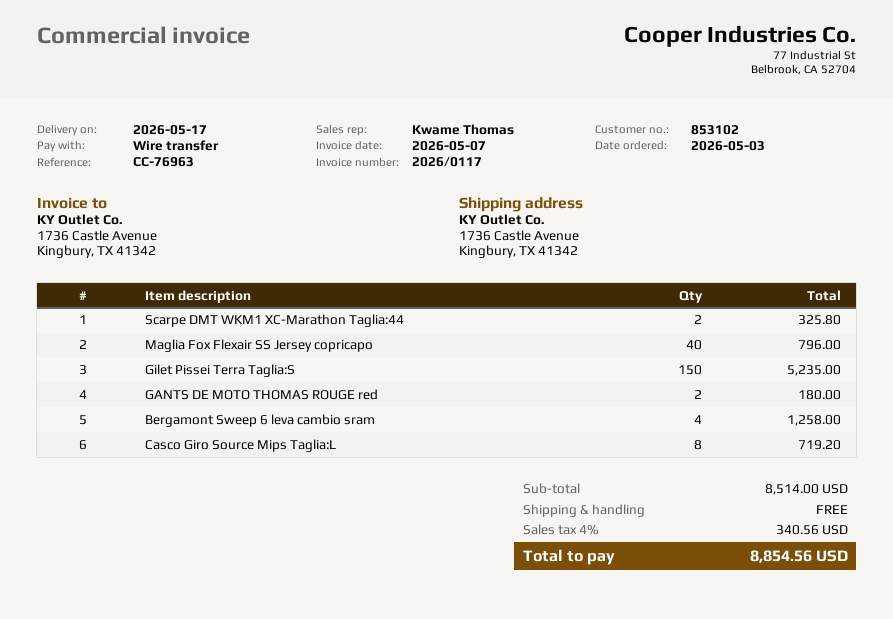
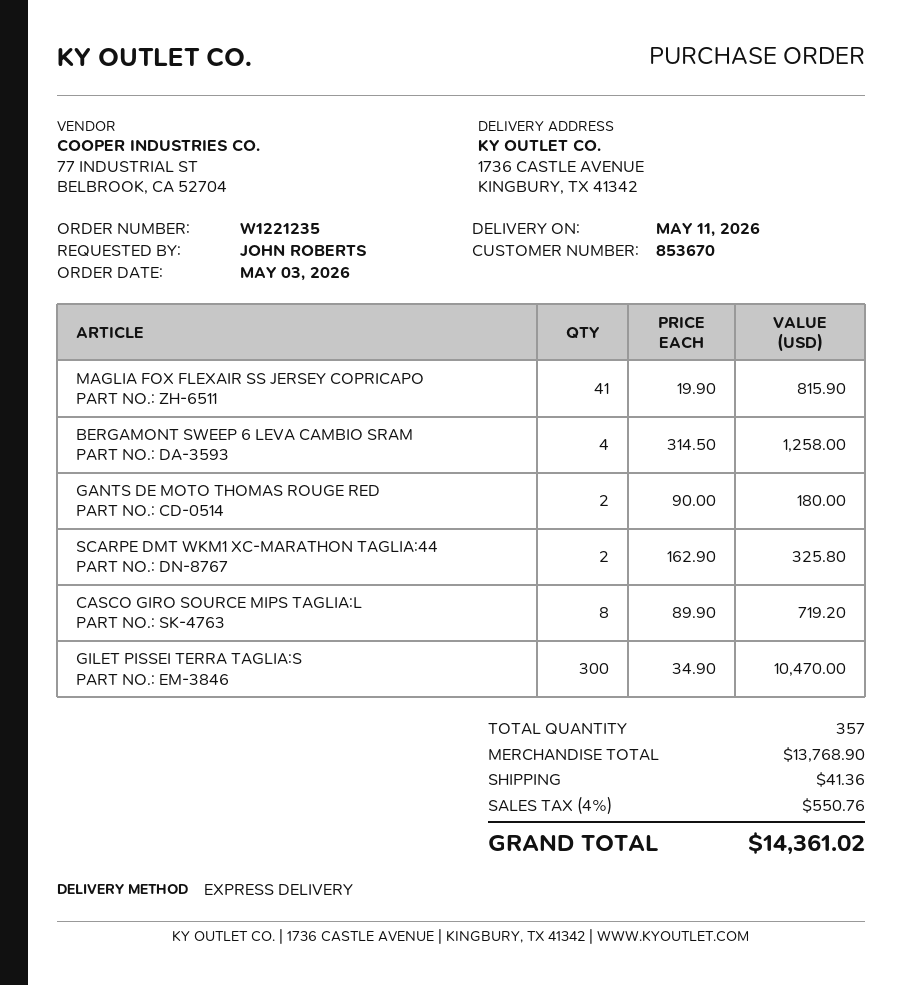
delivery date: 2026-05-17 -> 2026-05-11
customer number: 853102 -> 853670
Maglia Fox Flexair SS Jersey copricapo: 40 for 796.00 -> 41 for 815.90
Gilet Pissei Terra Taglia:S: 150 for 5235.00 -> 300 for 10470.00
subtotal: 8514.00 -> 13768.90
shipping: 0.00 -> 41.36
tax: 4% = 340.56 -> 4% = 550.76
total: 8854.56 -> 14361.02

